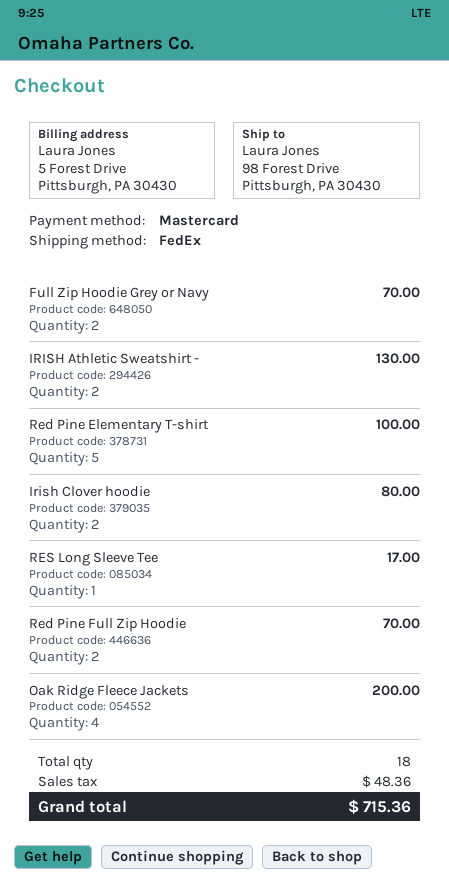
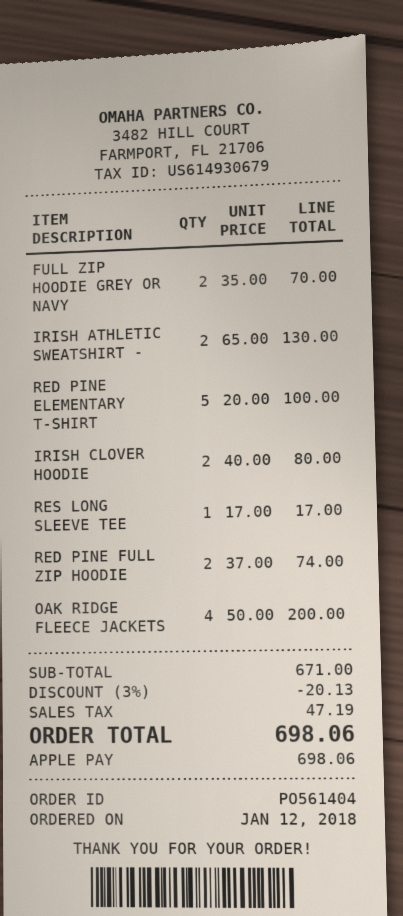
payment method: Mastercard -> Apple Pay
Red Pine Full Zip Hoodie: 2 for 70.00 -> 2 for 74.00
discount: none -> 3% = 20.13
tax: 48.36 -> 47.19
total: 715.36 -> 698.06

